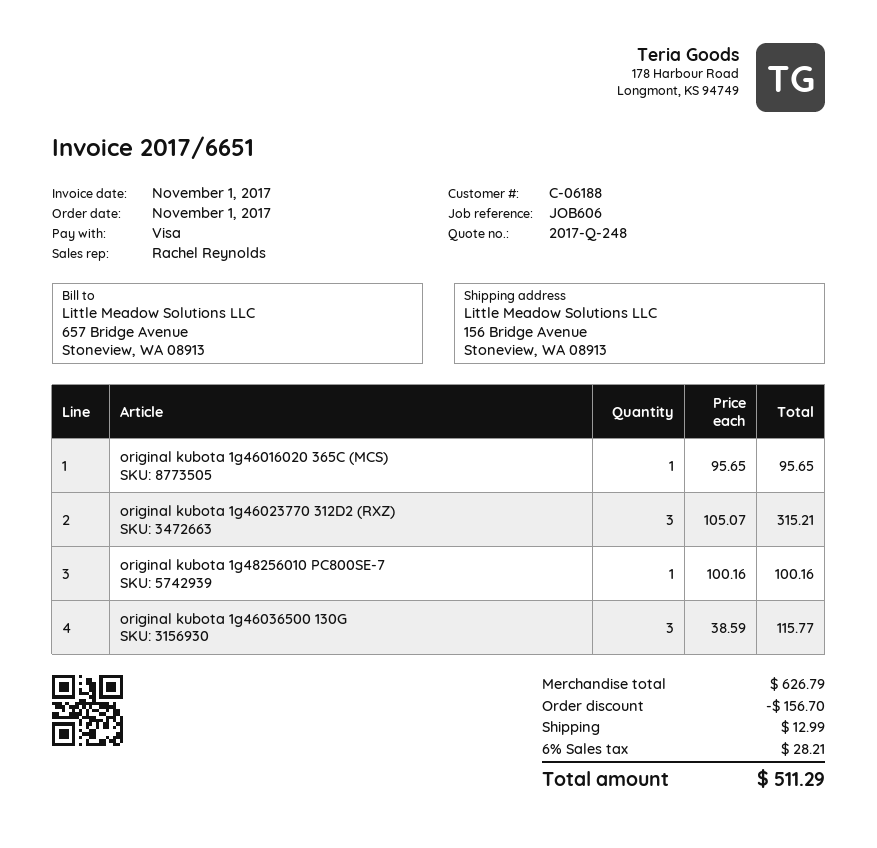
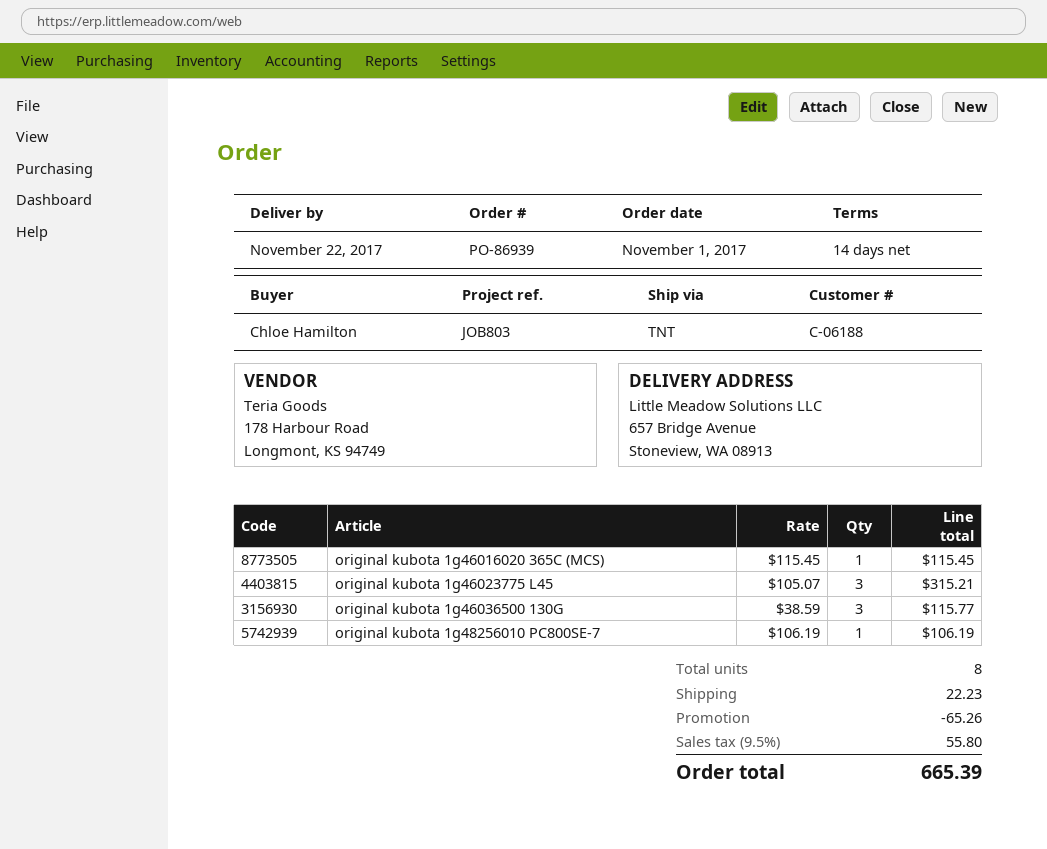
reference: JOB606 -> JOB803
ship to: 156 Bridge Avenue, Stoneview, WA 08913 -> 657 Bridge Avenue, Stoneview, WA 08913
original kubota 1g46016020 365C (MCS): 1 x 95.65 = 95.65 -> 1 x 115.45 = 115.45
original kubota 1g46023770 312D2 (RXZ): 3 x 105.07 = 315.21 -> none
original kubota 1g48256010 PC800SE-7: 1 x 100.16 = 100.16 -> 1 x 106.19 = 106.19
original kubota 1g46023775 L45: none -> 3 x 105.07 = 315.21
discount: 156.70 -> 65.26
shipping: 12.99 -> 22.23
tax: 6% = 28.21 -> 9.5% = 55.80
total: 511.29 -> 665.39

